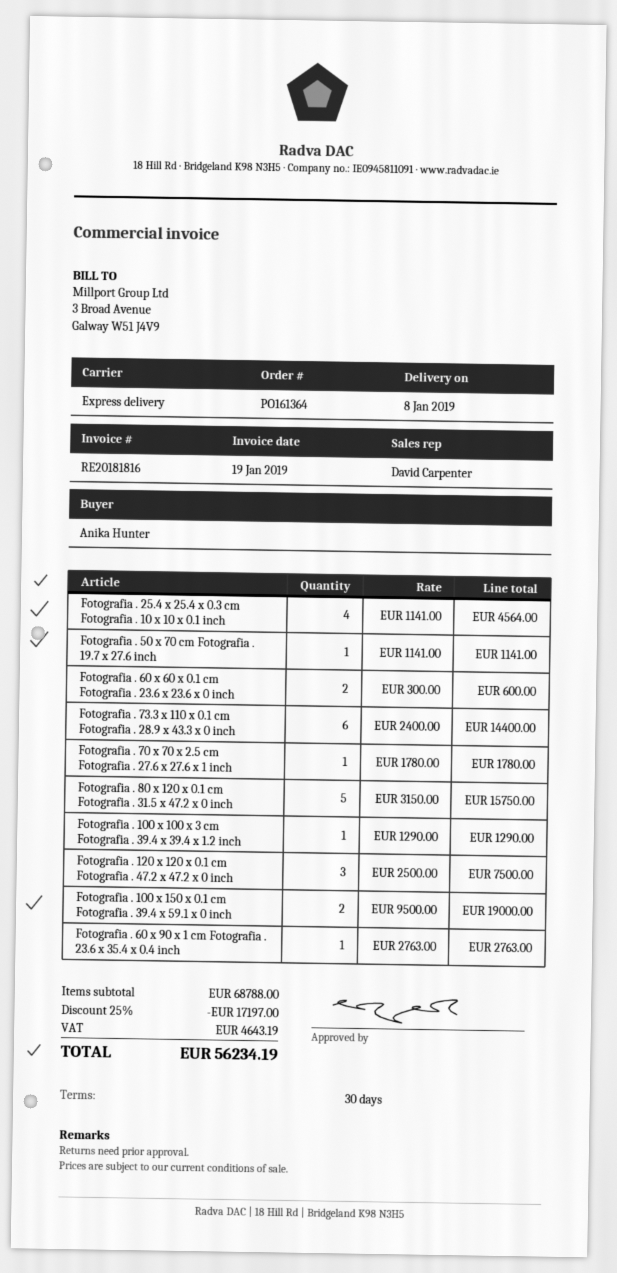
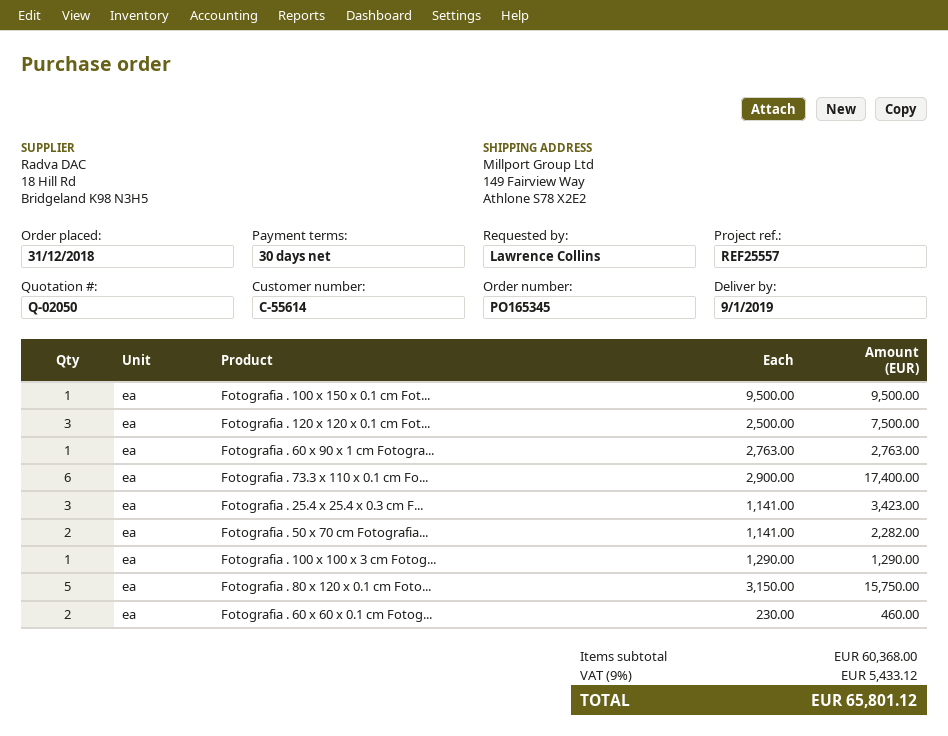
order number: PO161364 -> PO165345
delivery date: 2019-01-08 -> 2019-01-09
ordered by: Anika Hunter -> Lawrence Collins
Fotografia . 25.4 x 25.4 x 0.3 cm Fotografia . 10 x 10 x 0.1 inch: 4 x 1141.00 = 4564.00 -> 3 x 1141.00 = 3423.00
Fotografia . 50 x 70 cm Fotografia . 19.7 x 27.6 inch: 1 x 1141.00 = 1141.00 -> 2 x 1141.00 = 2282.00
Fotografia . 60 x 60 x 0.1 cm Fotografia . 23.6 x 23.6 x 0 inch: 2 x 300.00 = 600.00 -> 2 x 230.00 = 460.00
Fotografia . 73.3 x 110 x 0.1 cm Fotografia . 28.9 x 43.3 x 0 inch: 6 x 2400.00 = 14400.00 -> 6 x 2900.00 = 17400.00
Fotografia . 70 x 70 x 2.5 cm Fotografia . 27.6 x 27.6 x 1 inch: 1 x 1780.00 = 1780.00 -> none
Fotografia . 100 x 150 x 0.1 cm Fotografia . 39.4 x 59.1 x 0 inch: 2 x 9500.00 = 19000.00 -> 1 x 9500.00 = 9500.00
subtotal: 68788.00 -> 60368.00
discount: 25% = 17197.00 -> none
tax: 4643.19 -> 5433.12
total: 56234.19 -> 65801.12

